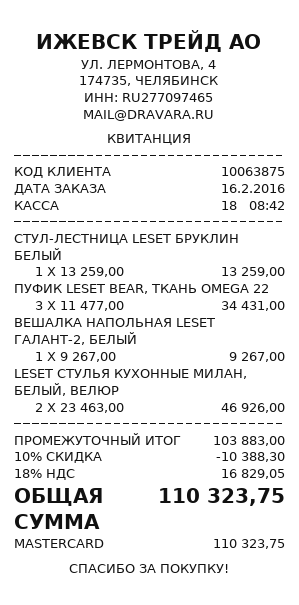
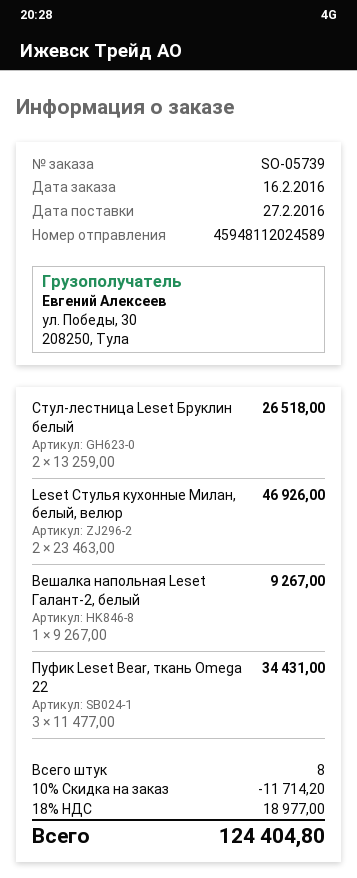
СТУЛ-ЛЕСТНИЦА LESET БРУКЛИН БЕЛЫЙ: 1 x 13259.00 = 13259.00 -> 2 x 13259.00 = 26518.00
discount: 10% = 10388.30 -> 10% = 11714.20
tax: 18% = 16829.05 -> 18% = 18977.00
total: 110323.75 -> 124404.80

